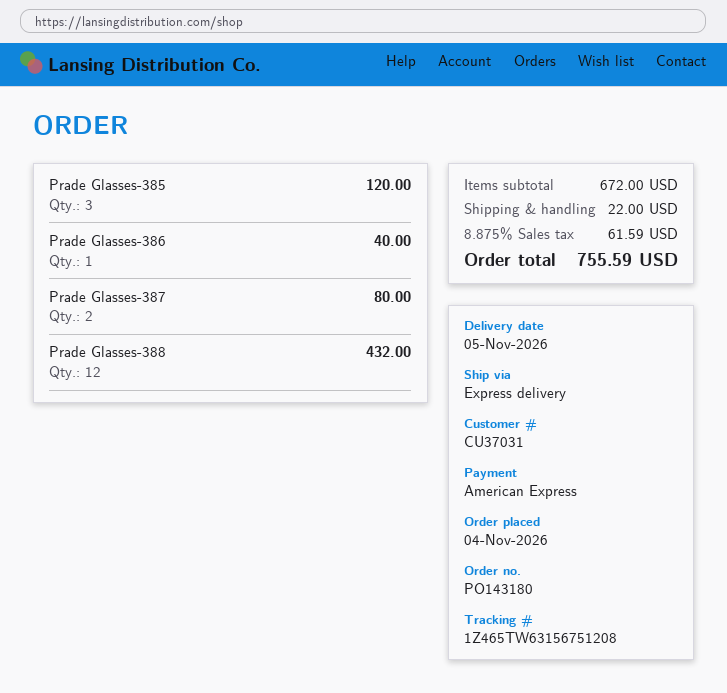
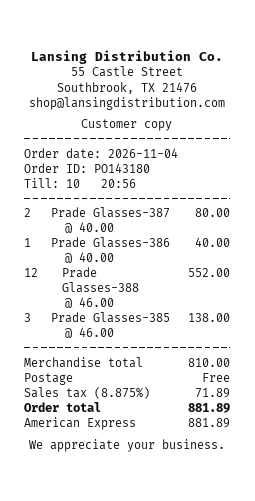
Prade Glasses-385: 3 for 120.00 -> 3 for 138.00
Prade Glasses-388: 12 for 432.00 -> 12 for 552.00
subtotal: 672.00 -> 810.00
shipping: 22.00 -> 0.00
tax: 8.875% = 61.59 -> 8.875% = 71.89
total: 755.59 -> 881.89

